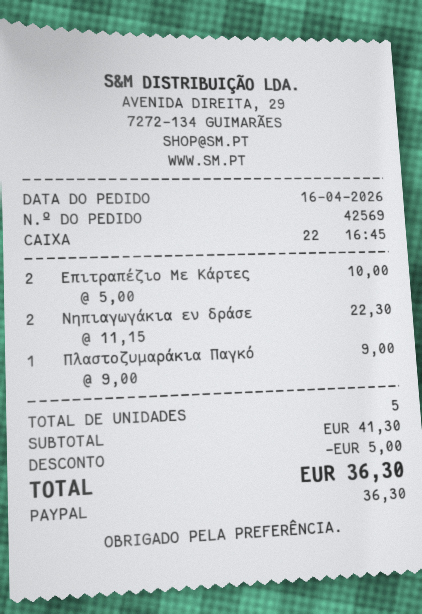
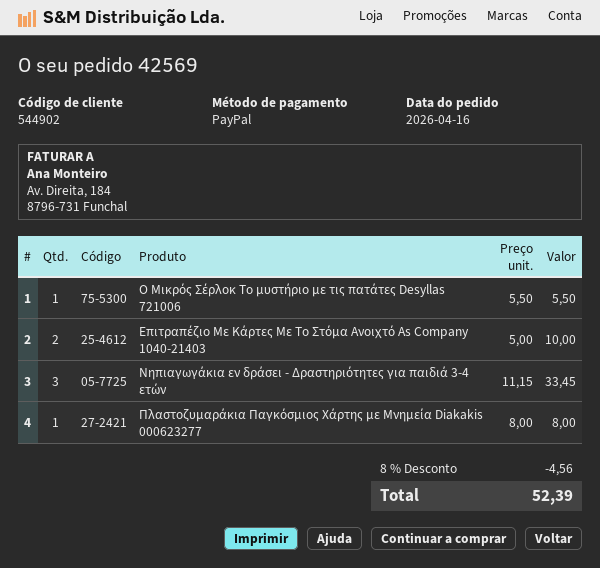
Νηπιαγωγάκια εν δράσε: 2 x 11.15 = 22.30 -> 3 x 11.15 = 33.45
Πλαστοζυμαράκια Παγκό: 1 x 9.00 = 9.00 -> 1 x 8.00 = 8.00
Ο Μικρός Σέρλοκ Το μυστήριο με τις πατάτες Desyllas 721006: none -> 1 x 5.50 = 5.50
discount: 5.00 -> 4.56
total: 36.30 -> 52.39

